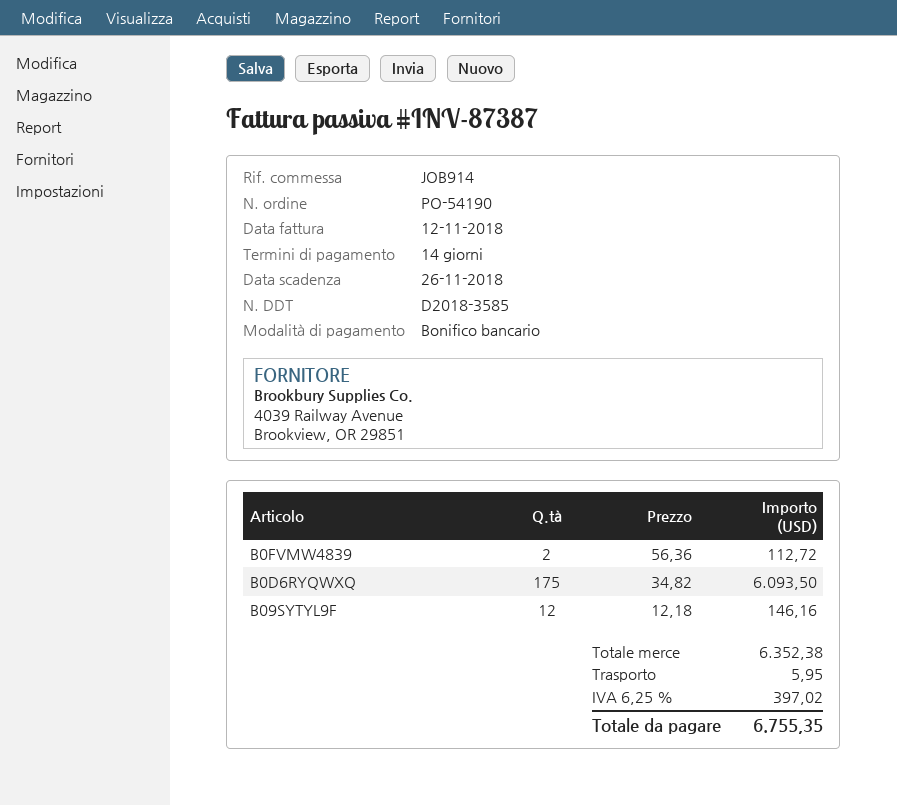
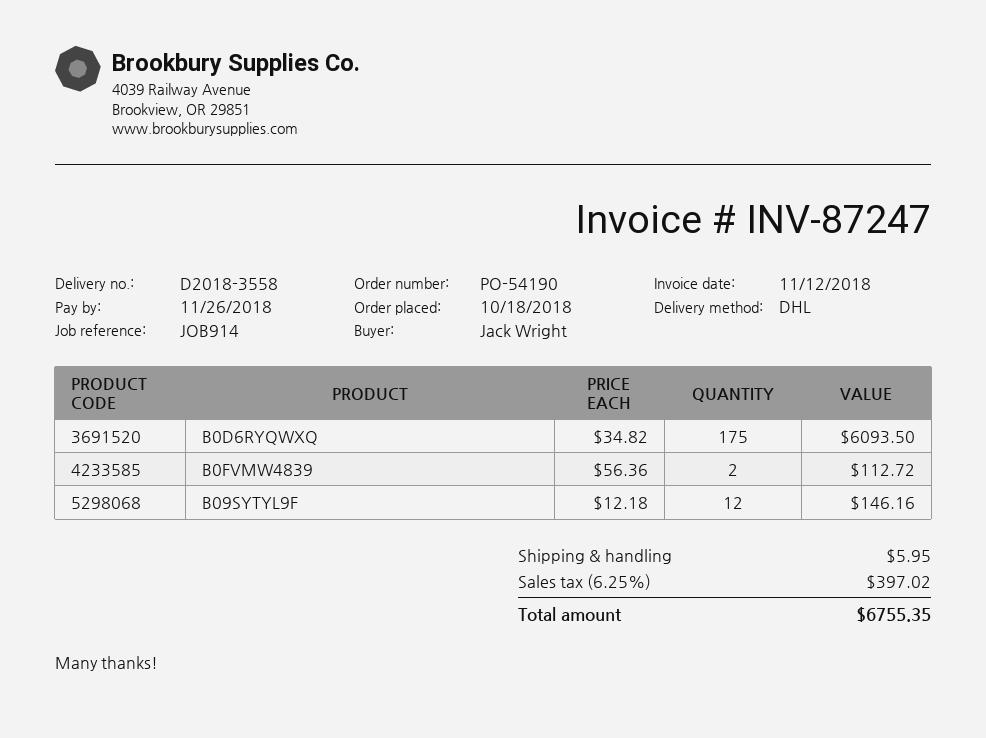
delivery note number: D2018-3585 -> D2018-3558
invoice number: INV-87387 -> INV-87247

